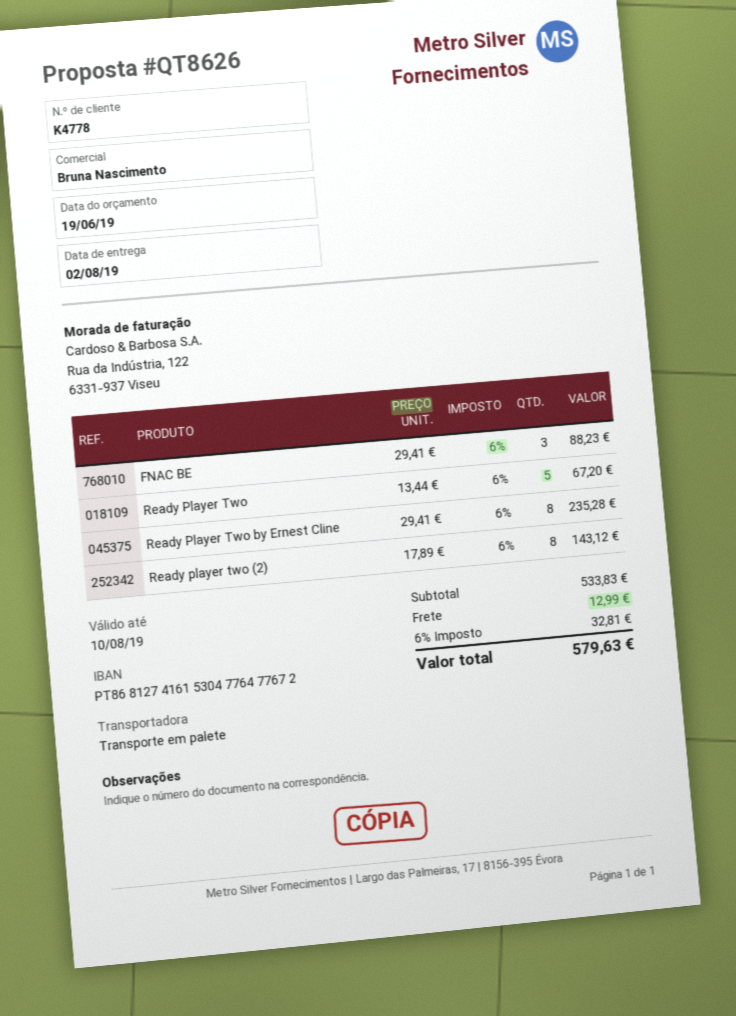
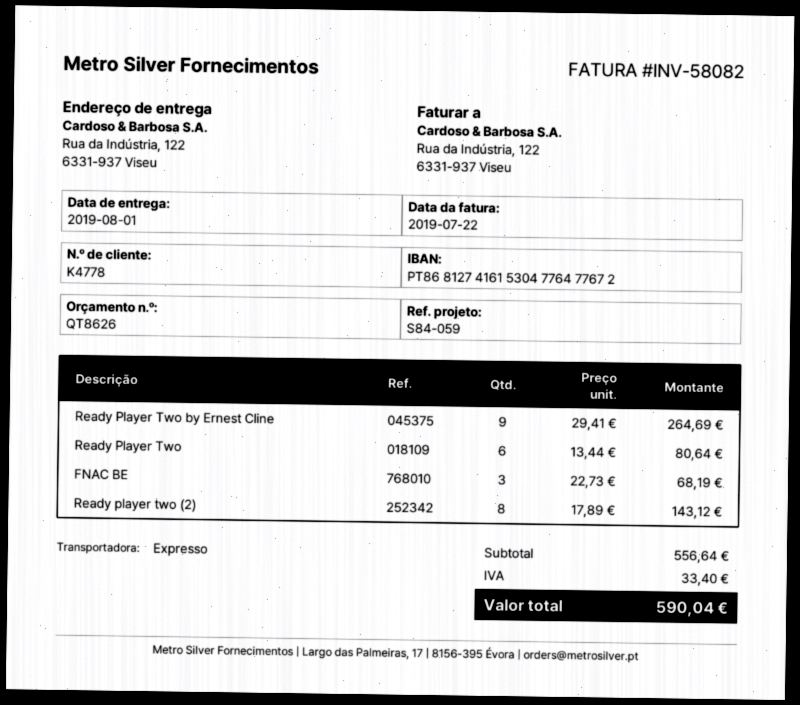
delivery date: 2019-08-02 -> 2019-08-01
shipping method: pallet freight -> express
FNAC BE: 3 x 29.41 = 88.23 -> 3 x 22.73 = 68.19
Ready Player Two: 5 x 13.44 = 67.20 -> 6 x 13.44 = 80.64
Ready Player Two by Ernest Cline: 8 x 29.41 = 235.28 -> 9 x 29.41 = 264.69
subtotal: 533.83 -> 556.64
shipping: 12.99 -> none
tax: 32.81 -> 33.40
total: 579.63 -> 590.04

